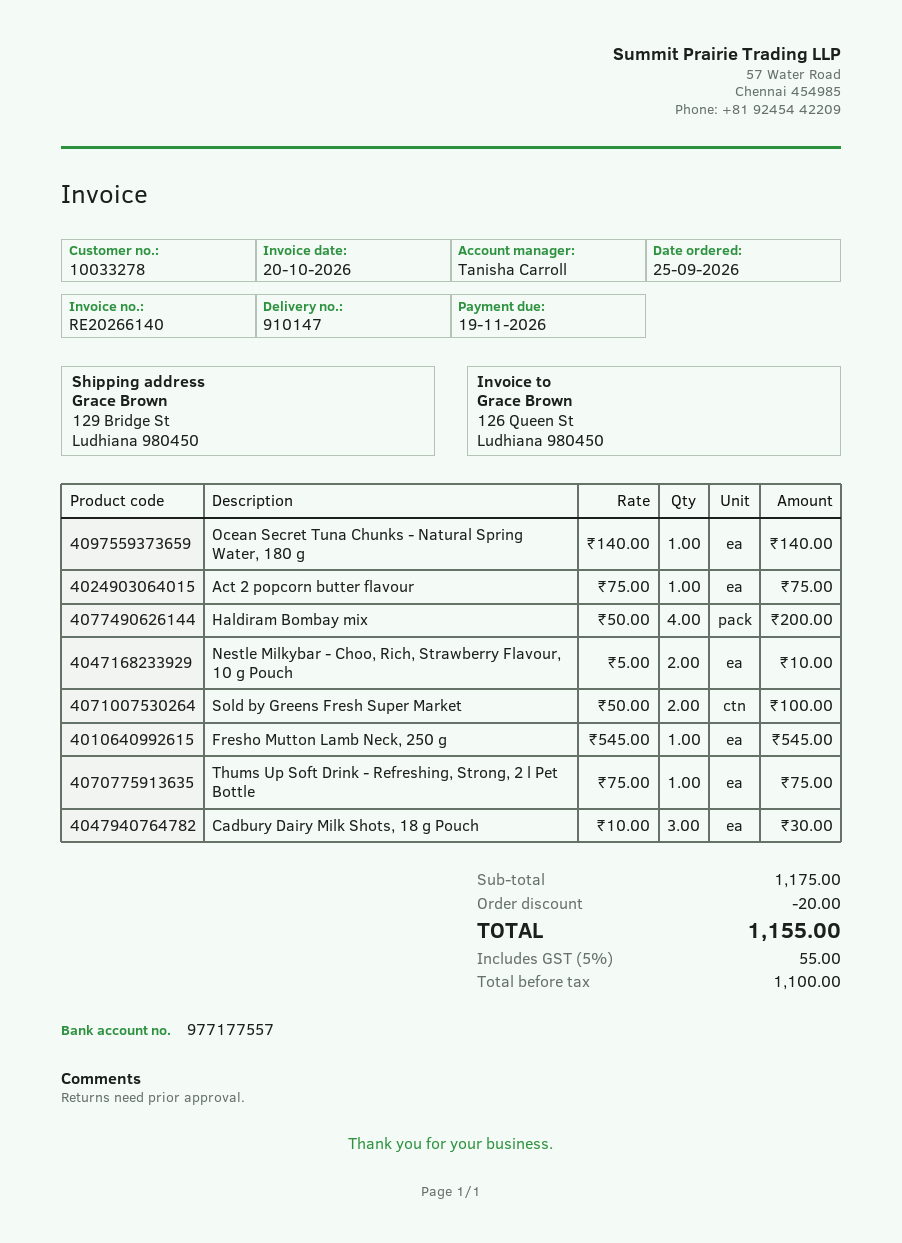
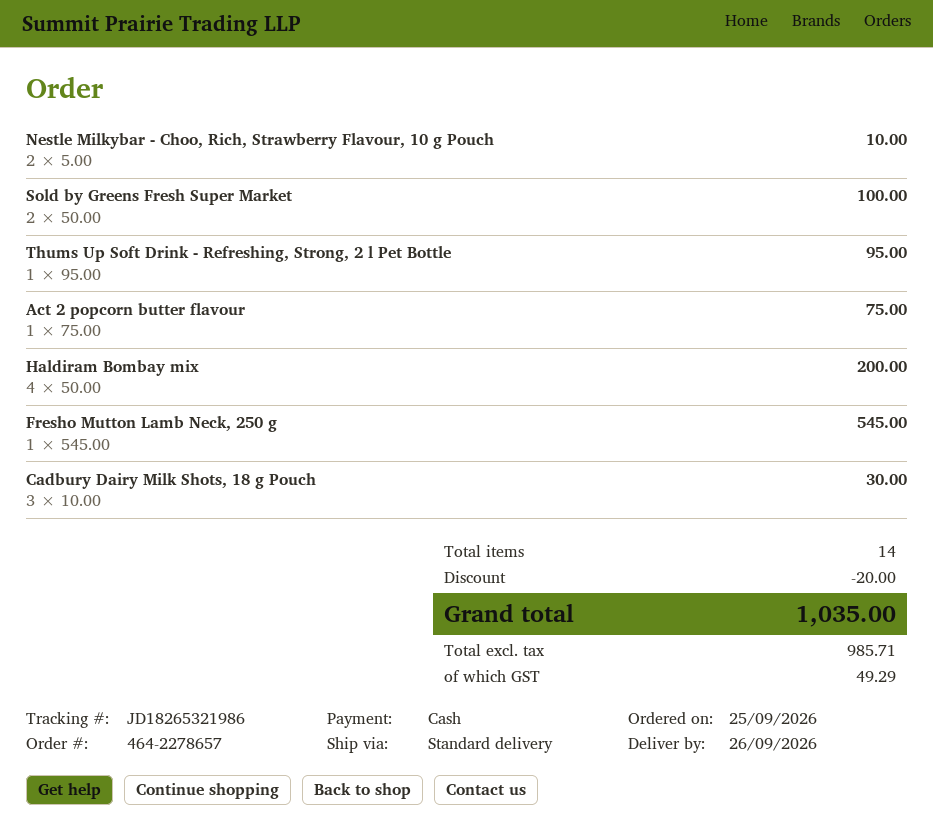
Ocean Secret Tuna Chunks - Natural Spring Water, 180 g: 1 x 140.00 = 140.00 -> none
Thums Up Soft Drink - Refreshing, Strong, 2 l Pet Bottle: 1 x 75.00 = 75.00 -> 1 x 95.00 = 95.00
net: 1100.00 -> 985.71
tax: 55.00 -> 49.29
total: 1155.00 -> 1035.00

